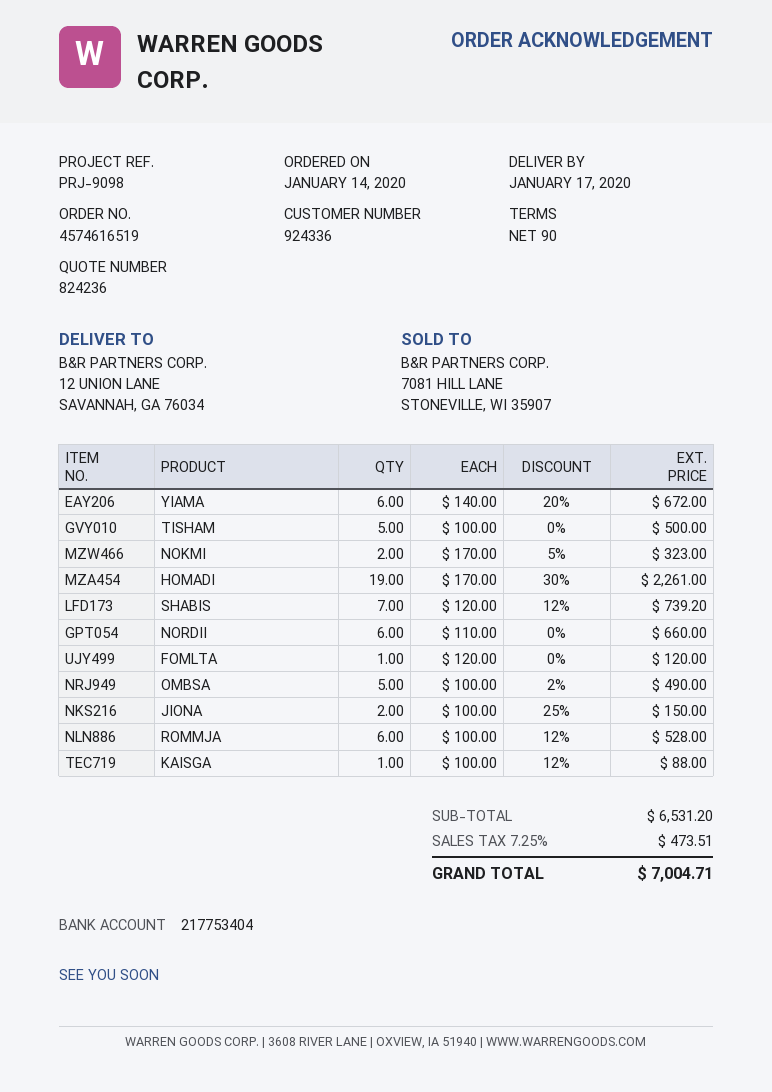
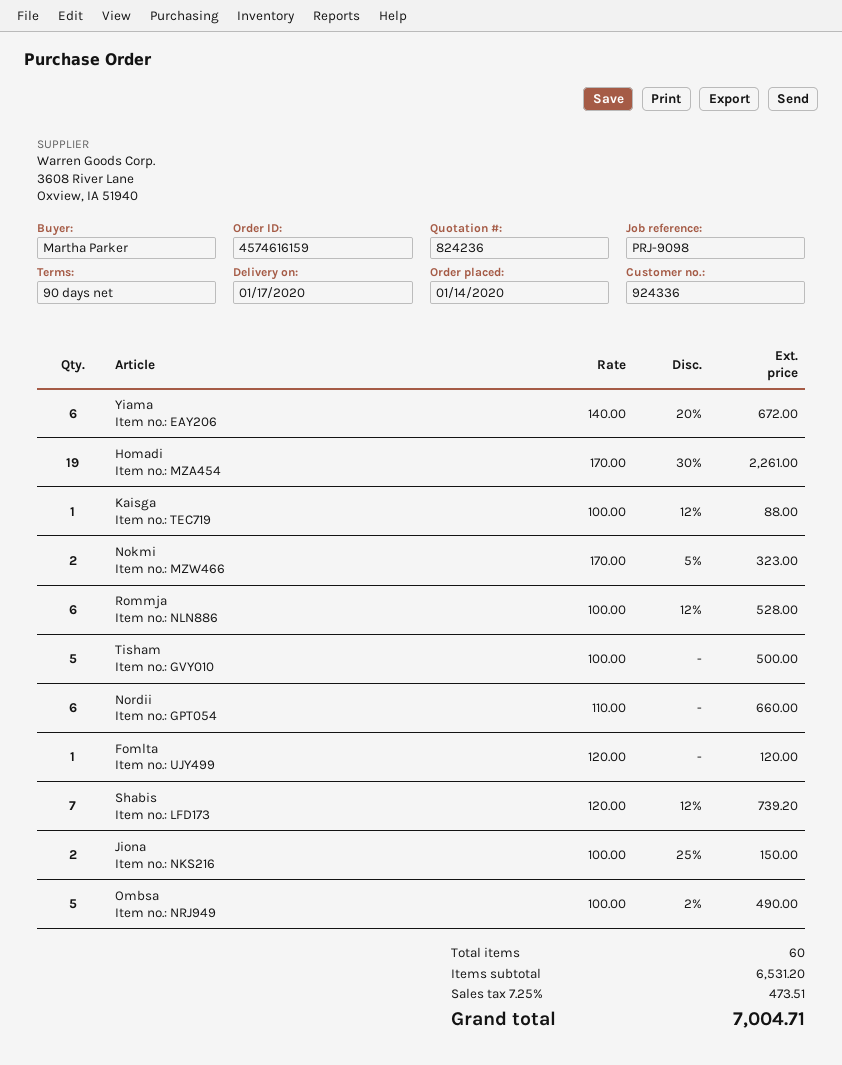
order number: 4574616519 -> 4574616159

